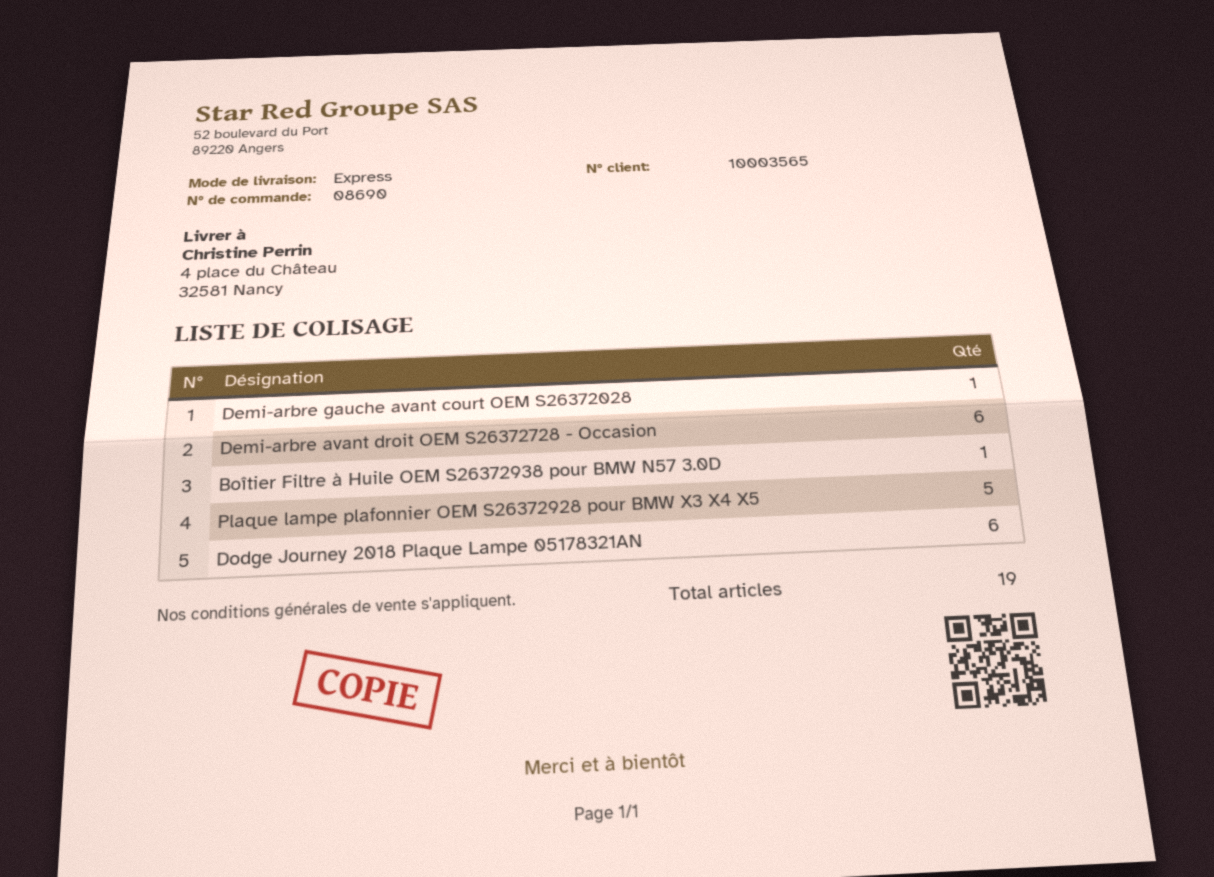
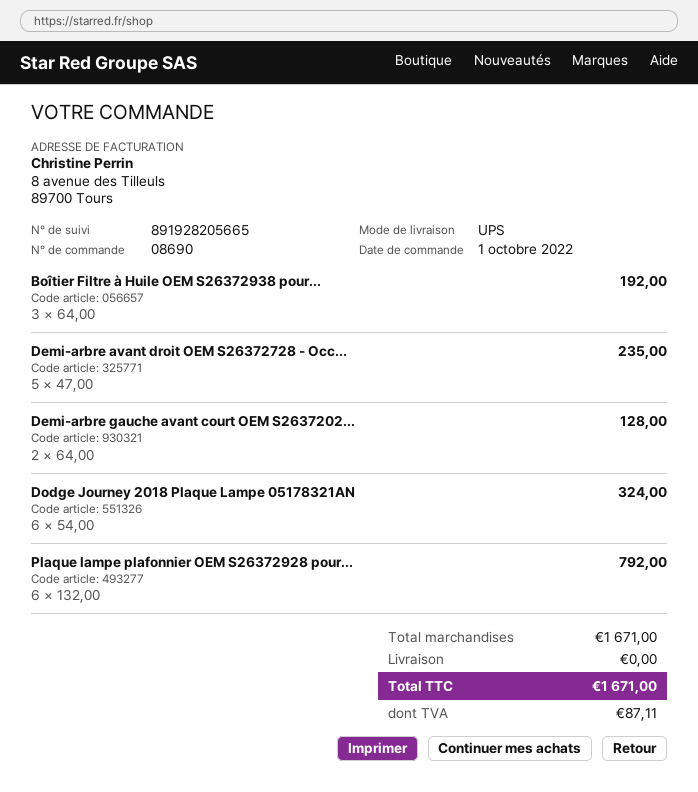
shipping method: express -> UPS
Demi-arbre gauche avant court OEM S26372028: 1 -> 2
Demi-arbre avant droit OEM S26372728 - Occasion: 6 -> 5
Boîtier Filtre à Huile OEM S26372938 pour BMW N57 3.0D: 1 -> 3
Plaque lampe plafonnier OEM S26372928 pour BMW X3 X4 X5: 5 -> 6

